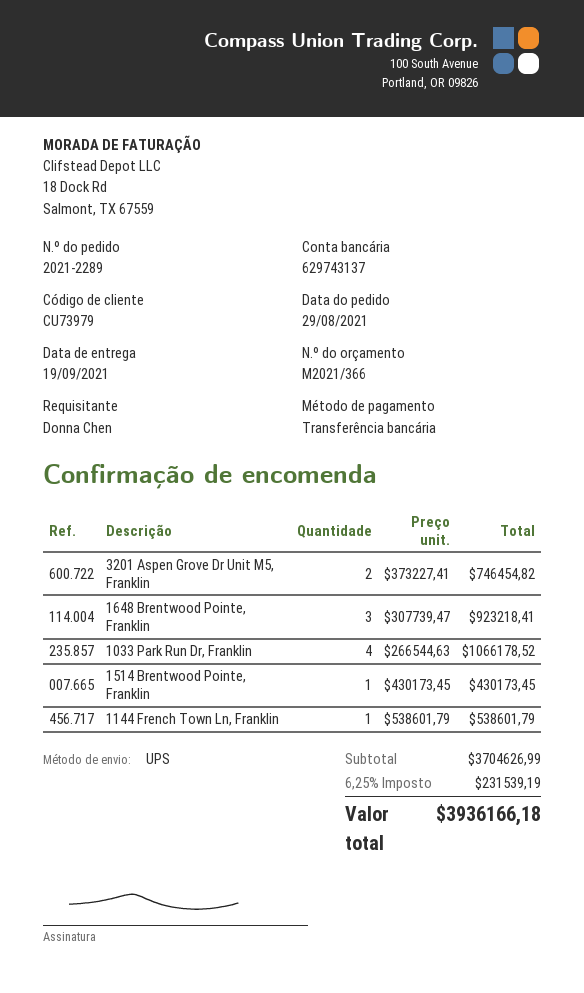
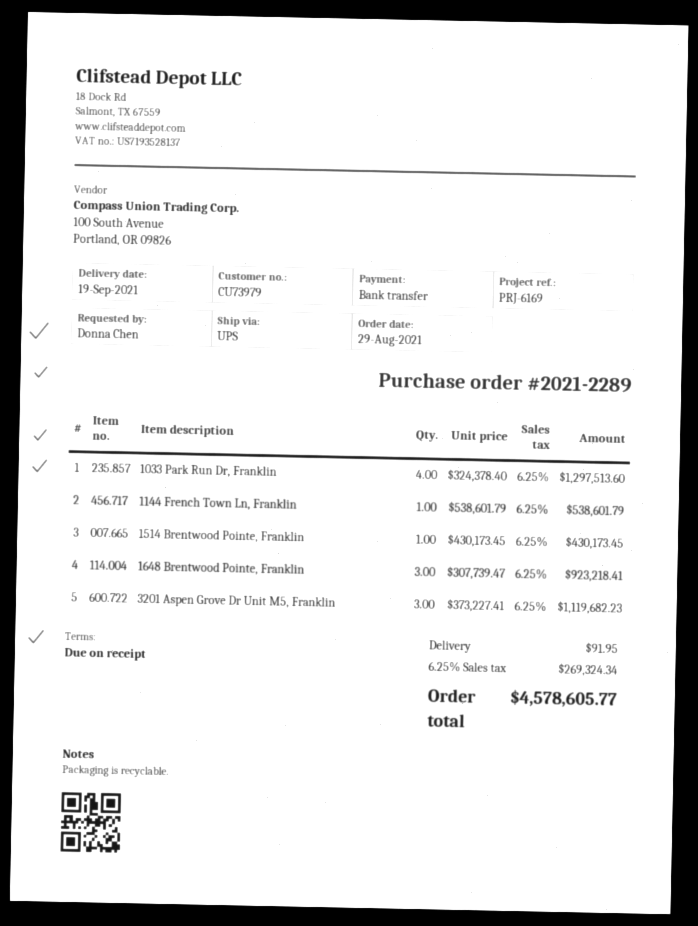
3201 Aspen Grove Dr Unit M5, Franklin: 2 x 373227.41 = 746454.82 -> 3 x 373227.41 = 1119682.23
1033 Park Run Dr, Franklin: 4 x 266544.63 = 1066178.52 -> 4 x 324378.40 = 1297513.60
shipping: none -> 91.95
tax: 6.25% = 231539.19 -> 6.25% = 269324.34
total: 3936166.18 -> 4578605.77

